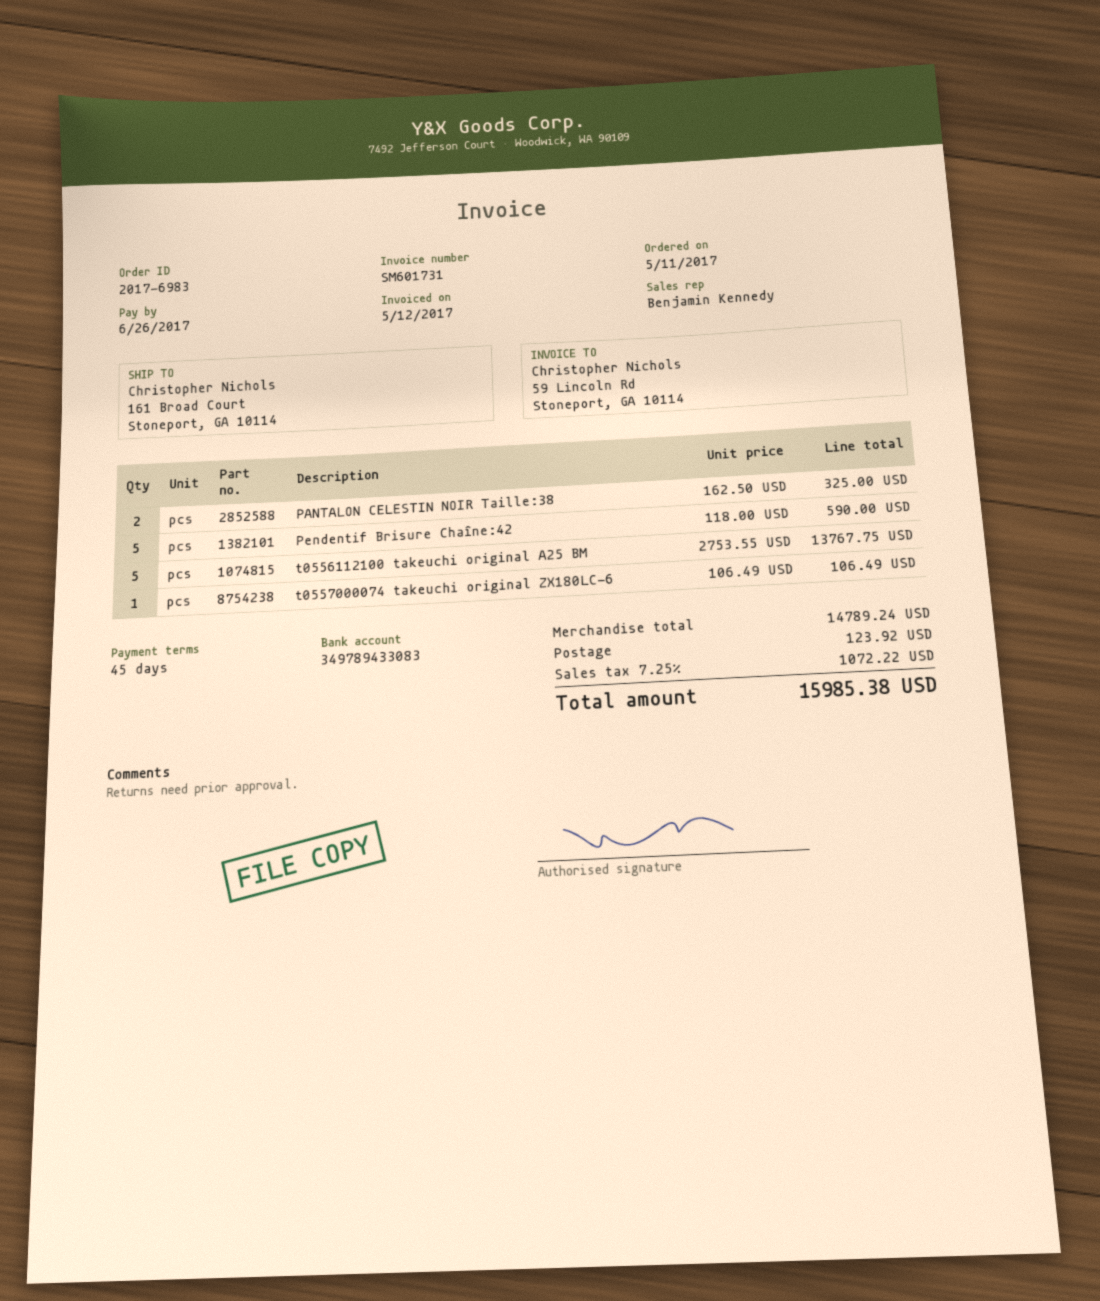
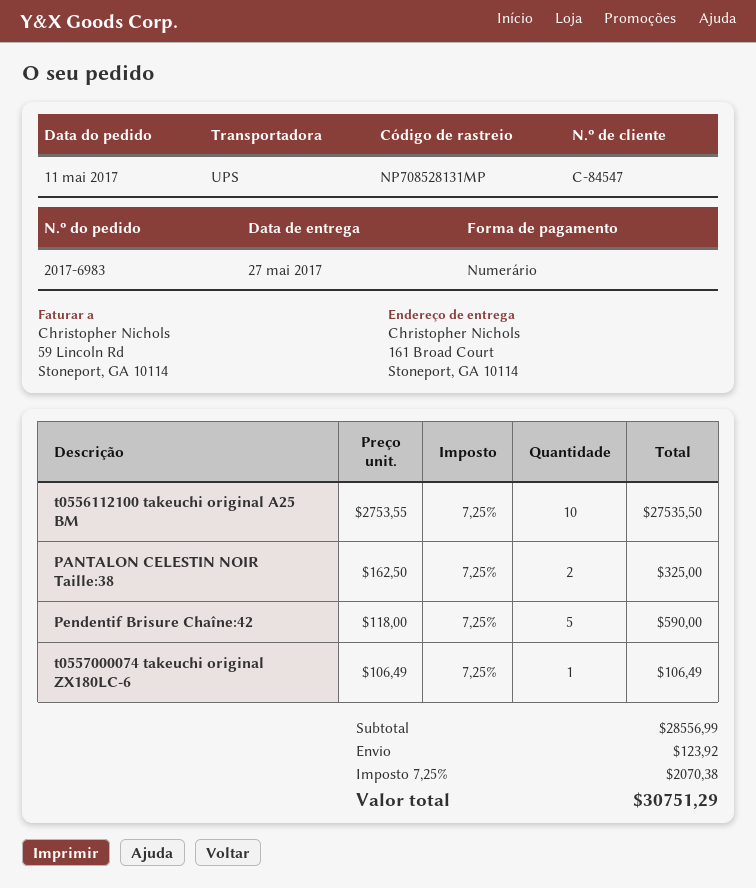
t0556112100 takeuchi original A25 BM: 5 x 2753.55 = 13767.75 -> 10 x 2753.55 = 27535.50
subtotal: 14789.24 -> 28556.99
tax: 7.25% = 1072.22 -> 7.25% = 2070.38
total: 15985.38 -> 30751.29

